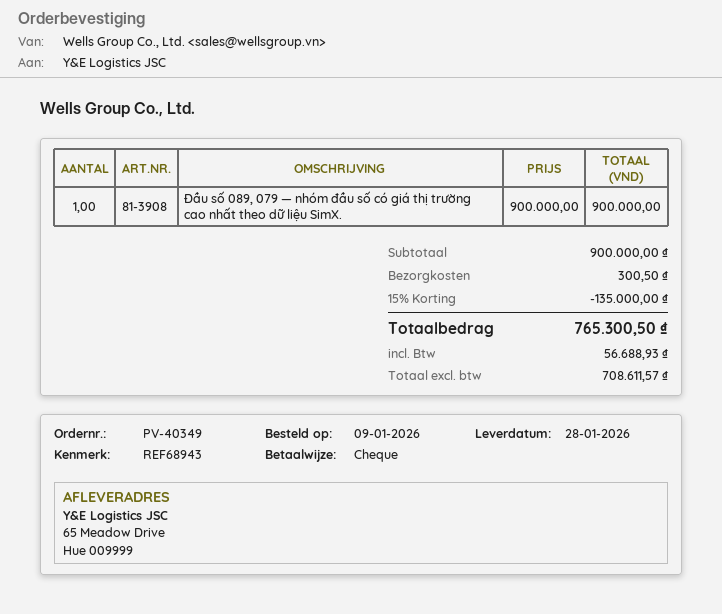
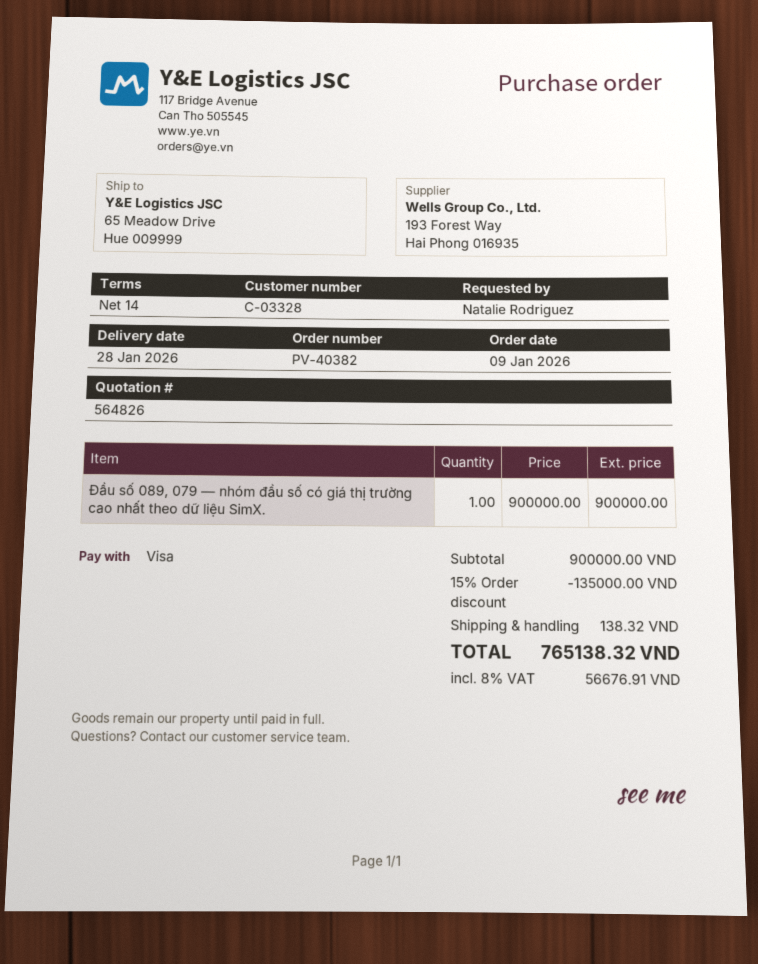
order number: PV-40349 -> PV-40382
payment method: cheque -> Visa
shipping: 300.50 -> 138.32
tax: 56688.93 -> 56676.91
total: 765300.50 -> 765138.32

